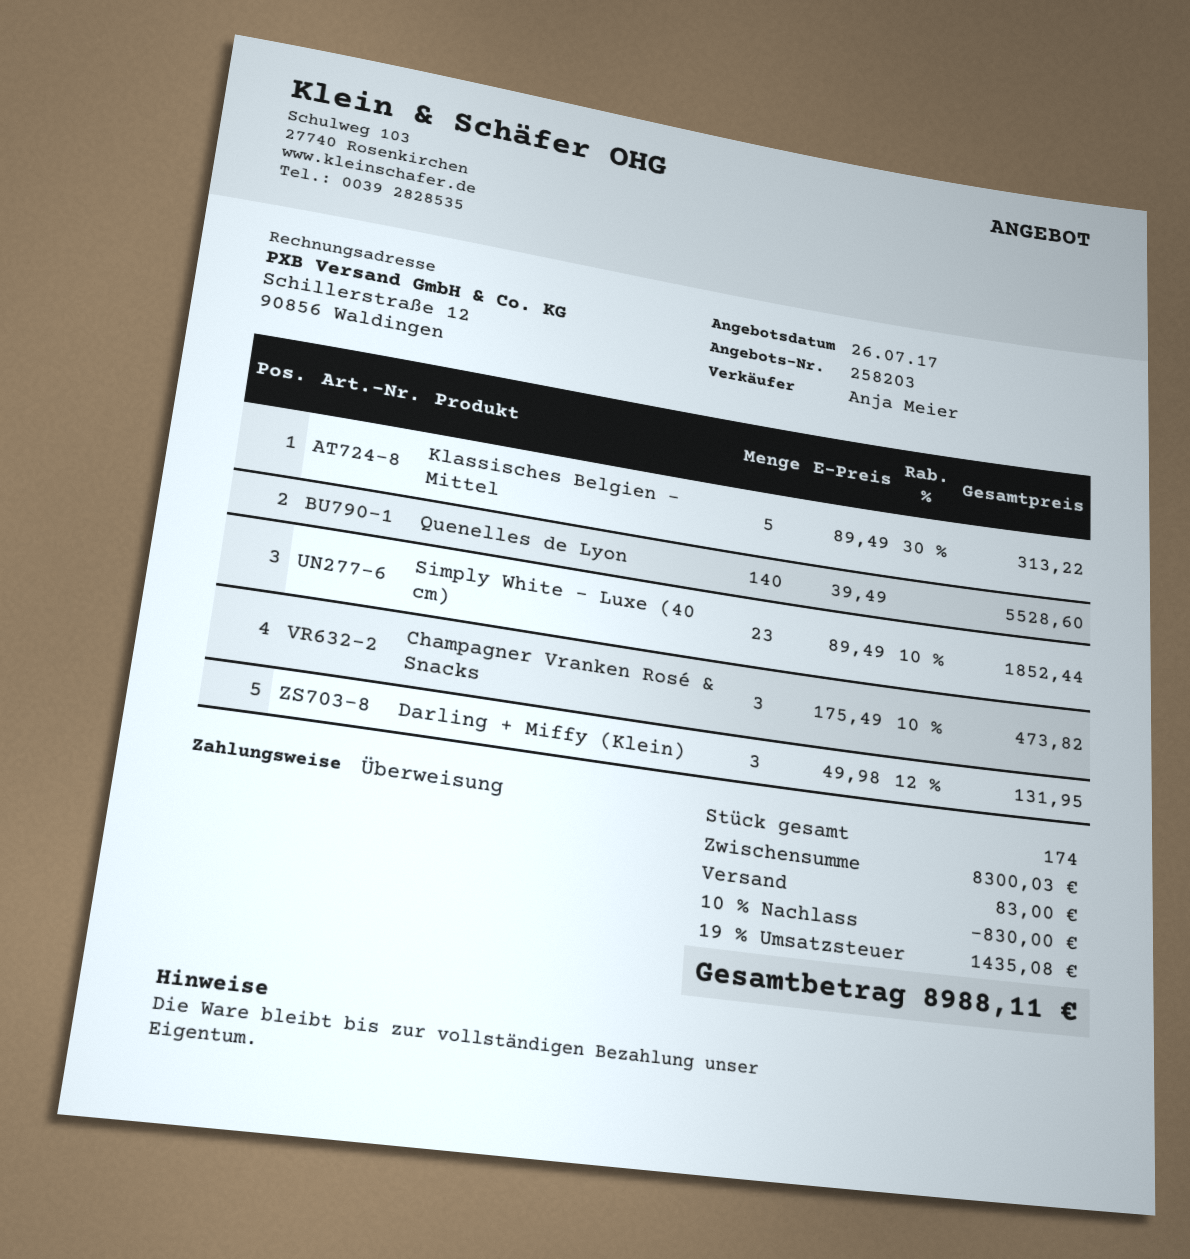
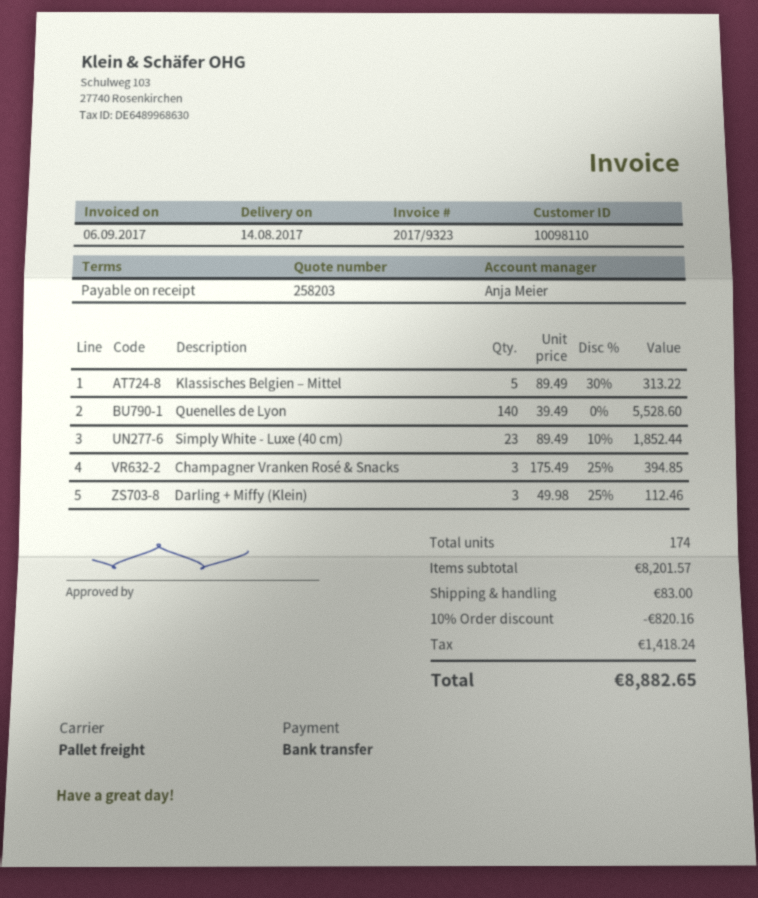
Champagner Vranken Rosé & Snacks: 3 x 175.49 - 10% = 473.82 -> 3 x 175.49 - 25% = 394.85
Darling + Miffy (Klein): 3 x 49.98 - 12% = 131.95 -> 3 x 49.98 - 25% = 112.46
subtotal: 8300.03 -> 8201.57
discount: 10% = 830.00 -> 10% = 820.16
tax: 1435.08 -> 1418.24
total: 8988.11 -> 8882.65

